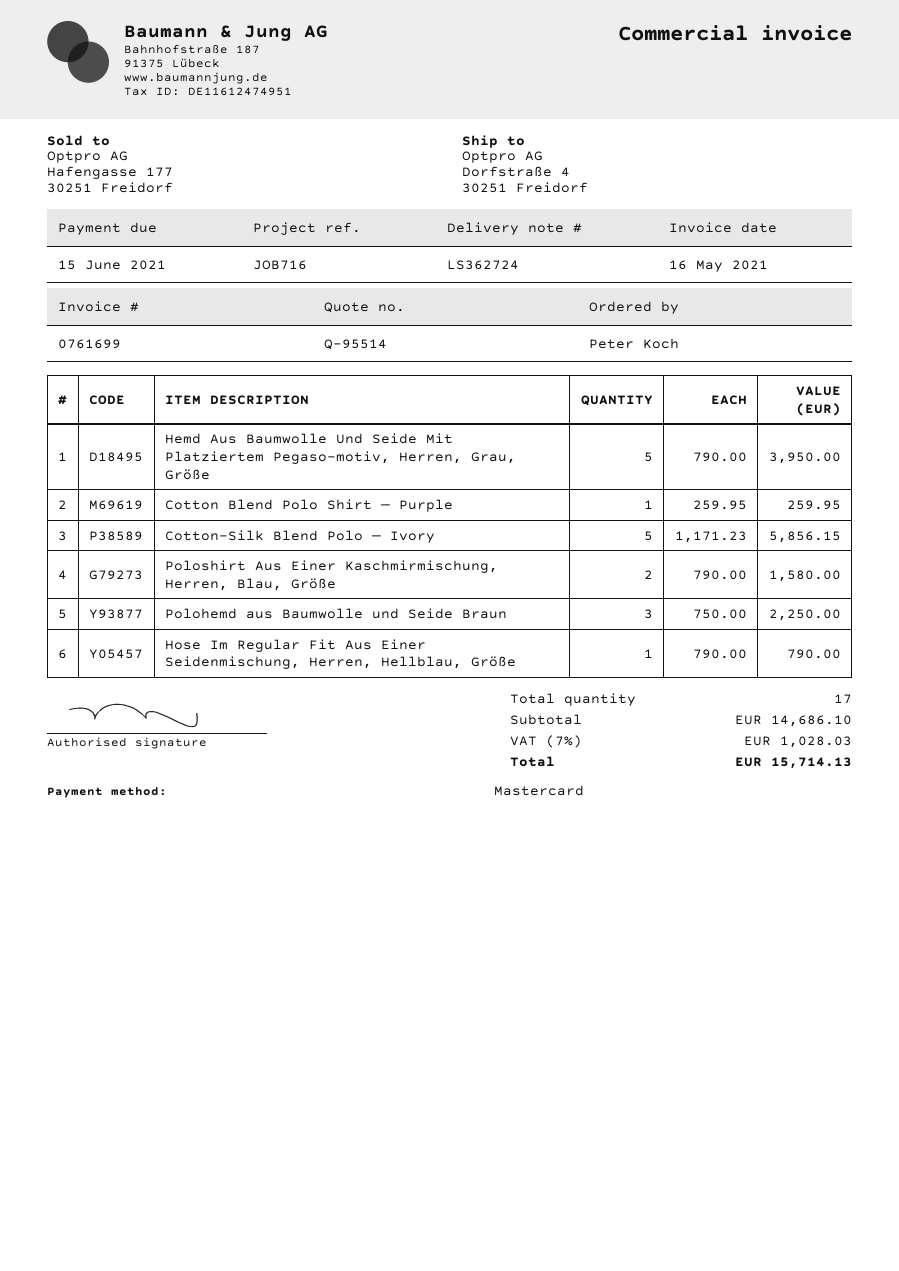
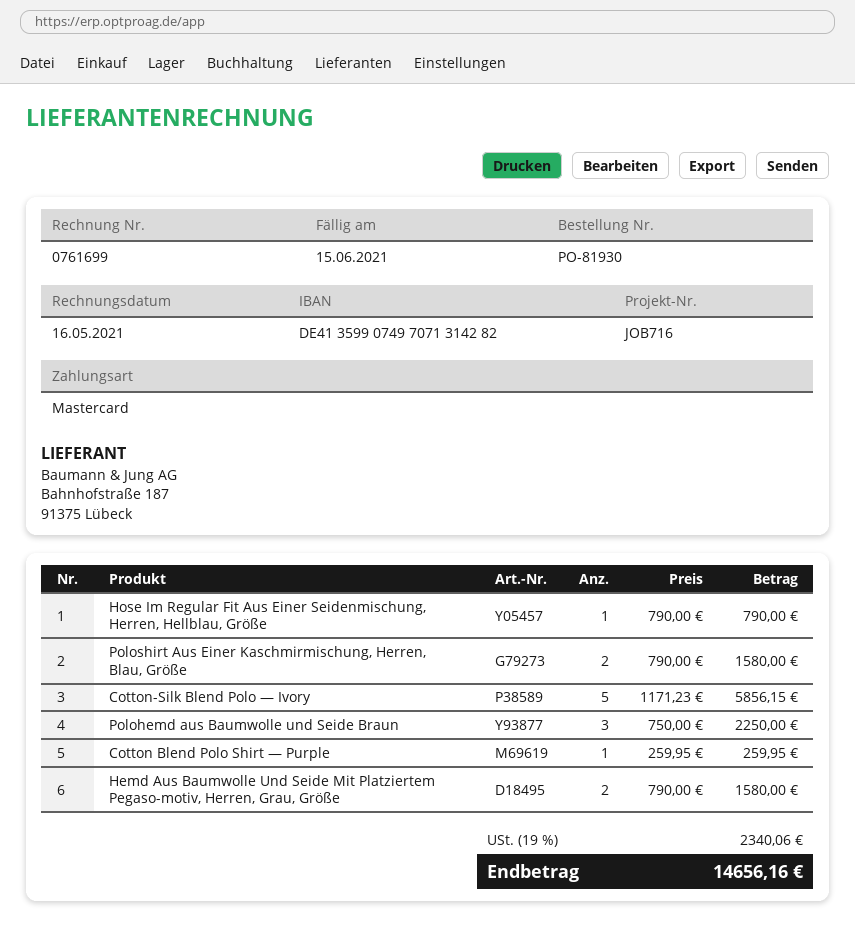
Hemd Aus Baumwolle Und Seide Mit Platziertem Pegaso-motiv, Herren, Grau, Größe: 5 x 790.00 = 3950.00 -> 2 x 790.00 = 1580.00
tax: 7% = 1028.03 -> 19% = 2340.06
total: 15714.13 -> 14656.16

